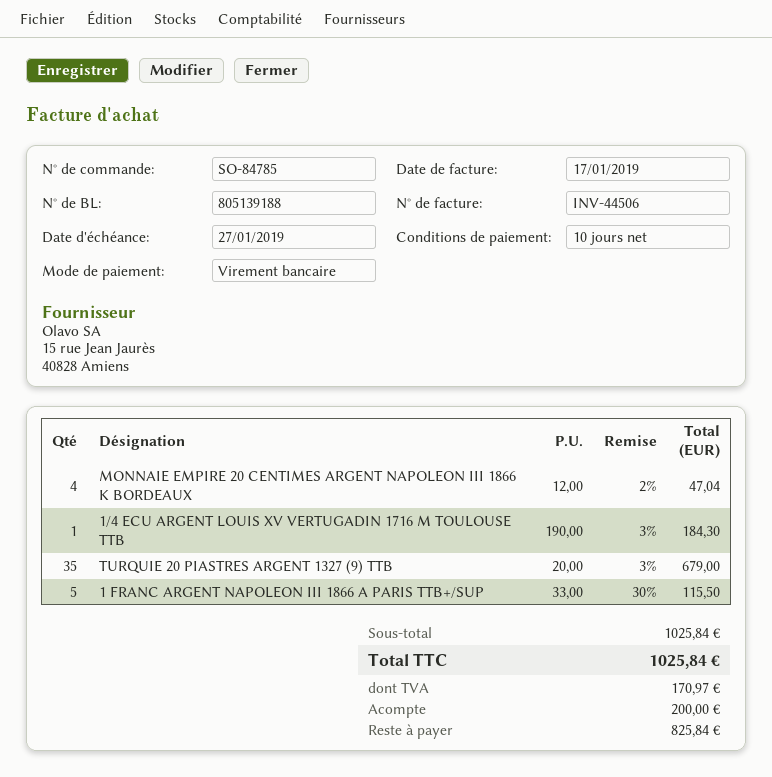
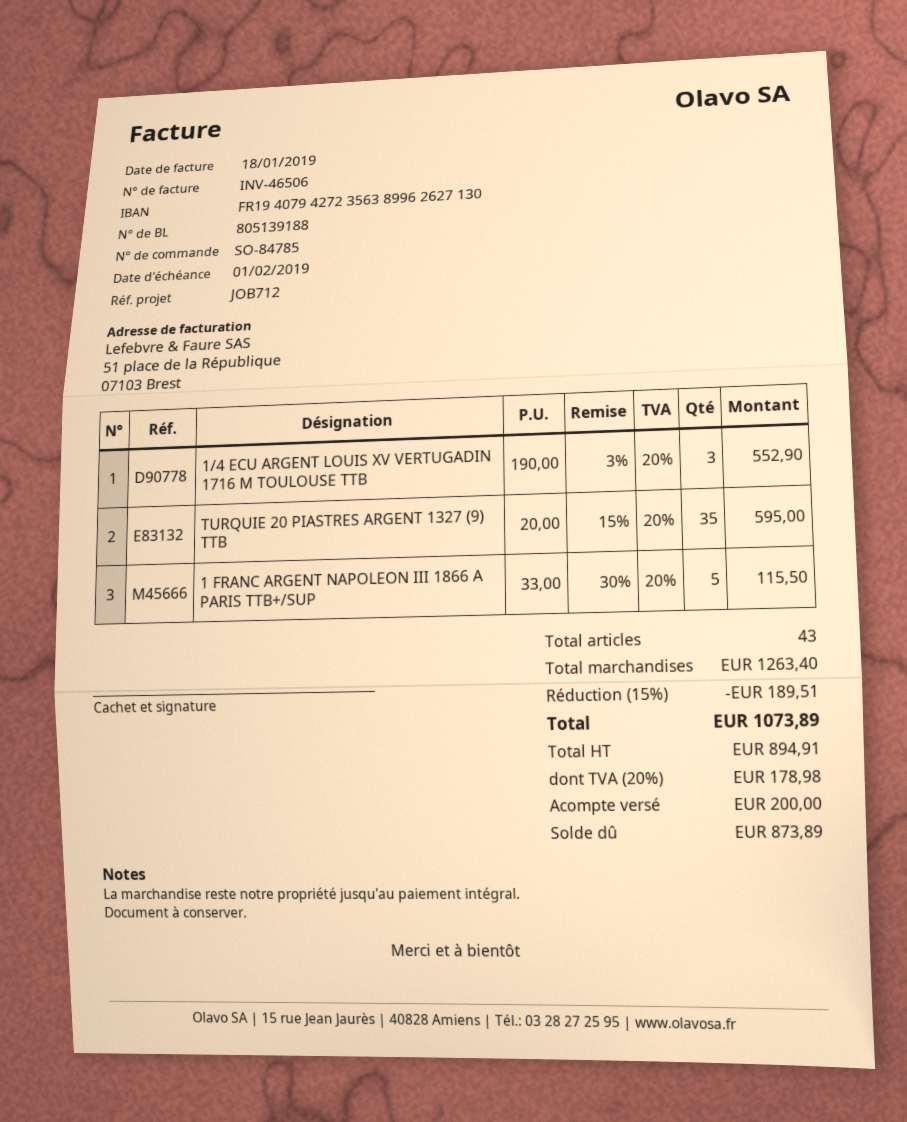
invoice number: INV-44506 -> INV-46506
invoice date: 2019-01-17 -> 2019-01-18
due date: 2019-01-27 -> 2019-02-01
MONNAIE EMPIRE 20 CENTIMES ARGENT NAPOLEON III 1866 K BORDEAUX: 4 x 12.00 - 2% = 47.04 -> none
1/4 ECU ARGENT LOUIS XV VERTUGADIN 1716 M TOULOUSE TTB: 1 x 190.00 - 3% = 184.30 -> 3 x 190.00 - 3% = 552.90
TURQUIE 20 PIASTRES ARGENT 1327 (9) TTB: 35 x 20.00 - 3% = 679.00 -> 35 x 20.00 - 15% = 595.00
subtotal: 1025.84 -> 1263.40
discount: none -> 15% = 189.51
tax: 170.97 -> 178.98
total: 1025.84 -> 1073.89
balance: 825.84 -> 873.89

